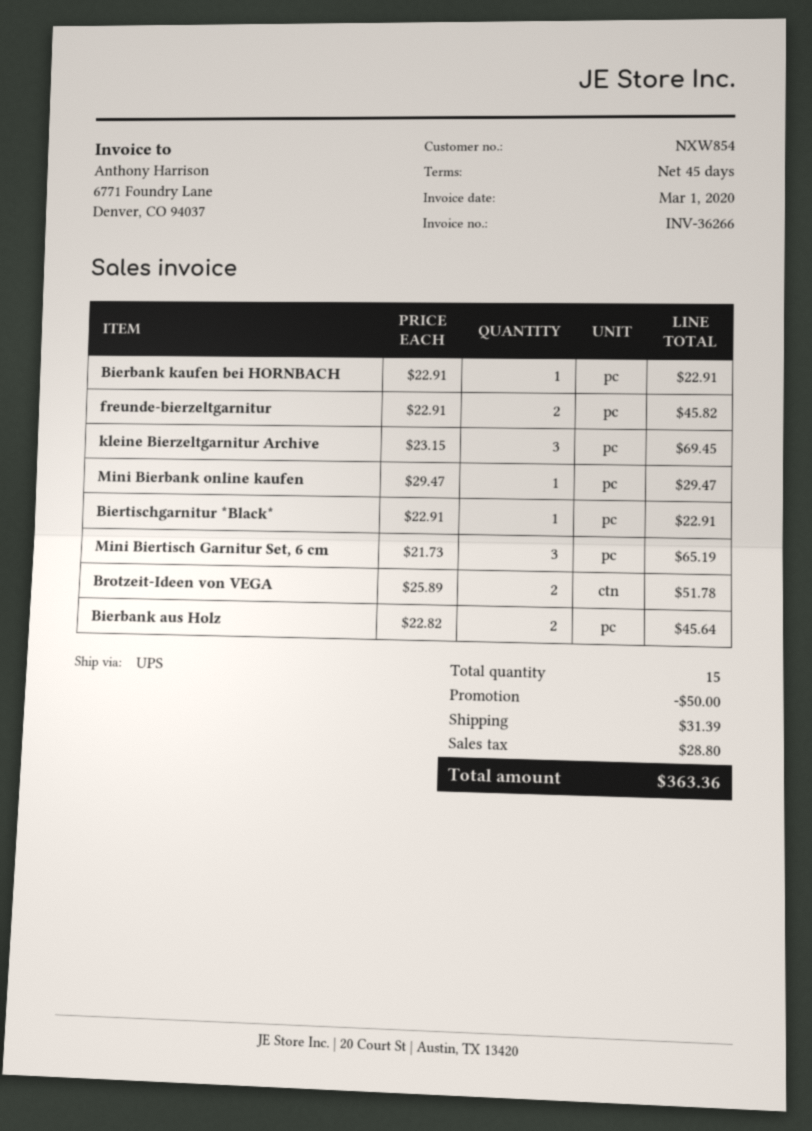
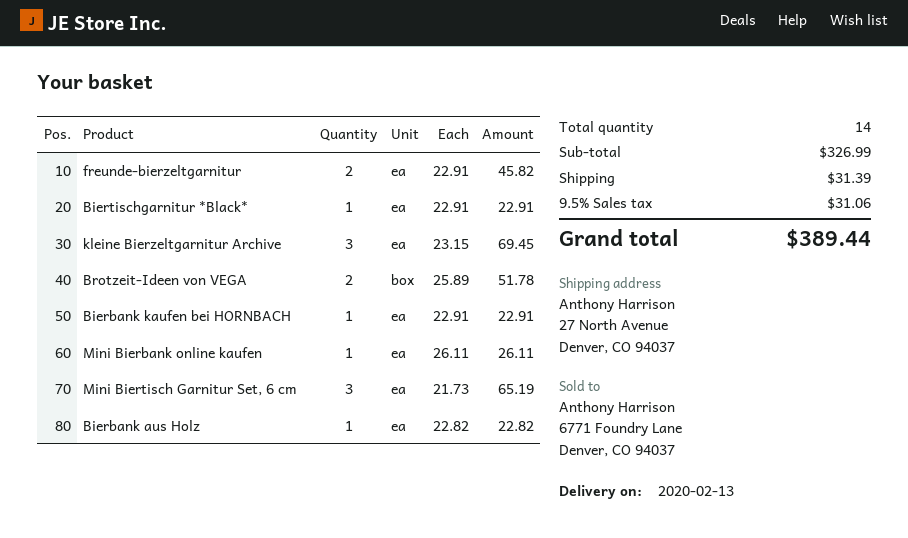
Mini Bierbank online kaufen: 1 x 29.47 = 29.47 -> 1 x 26.11 = 26.11
Bierbank aus Holz: 2 x 22.82 = 45.64 -> 1 x 22.82 = 22.82
total quantity: 15 -> 14
discount: 50.00 -> none
tax: 28.80 -> 31.06
total: 363.36 -> 389.44

